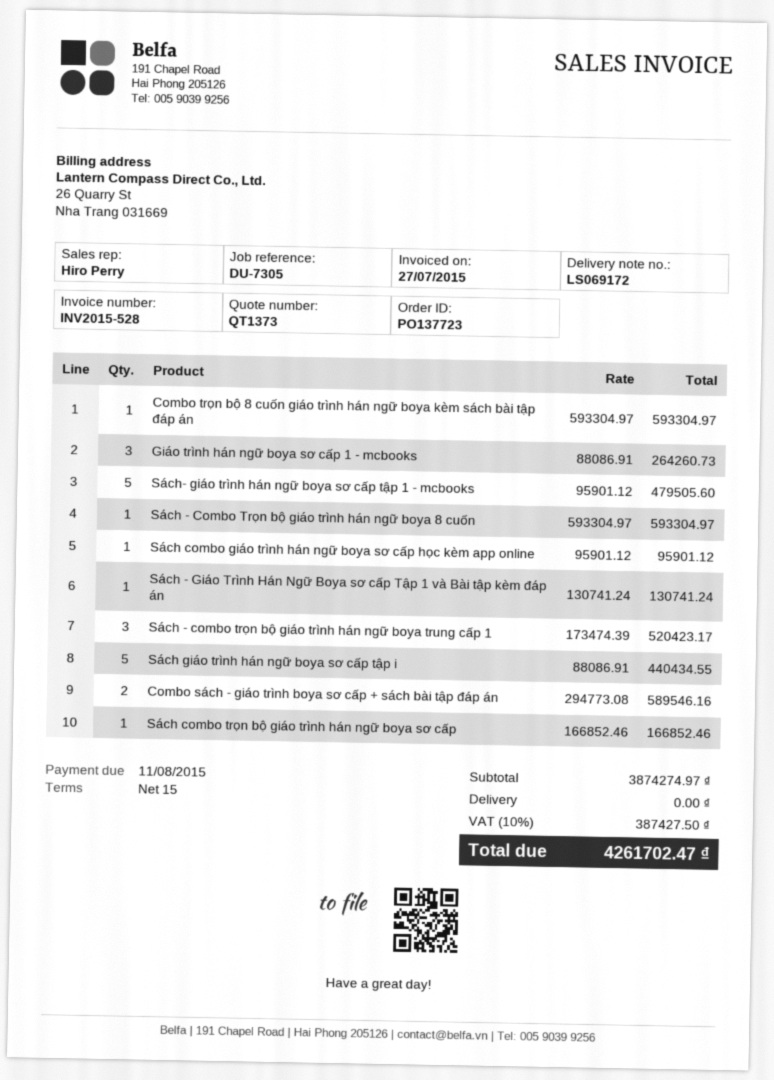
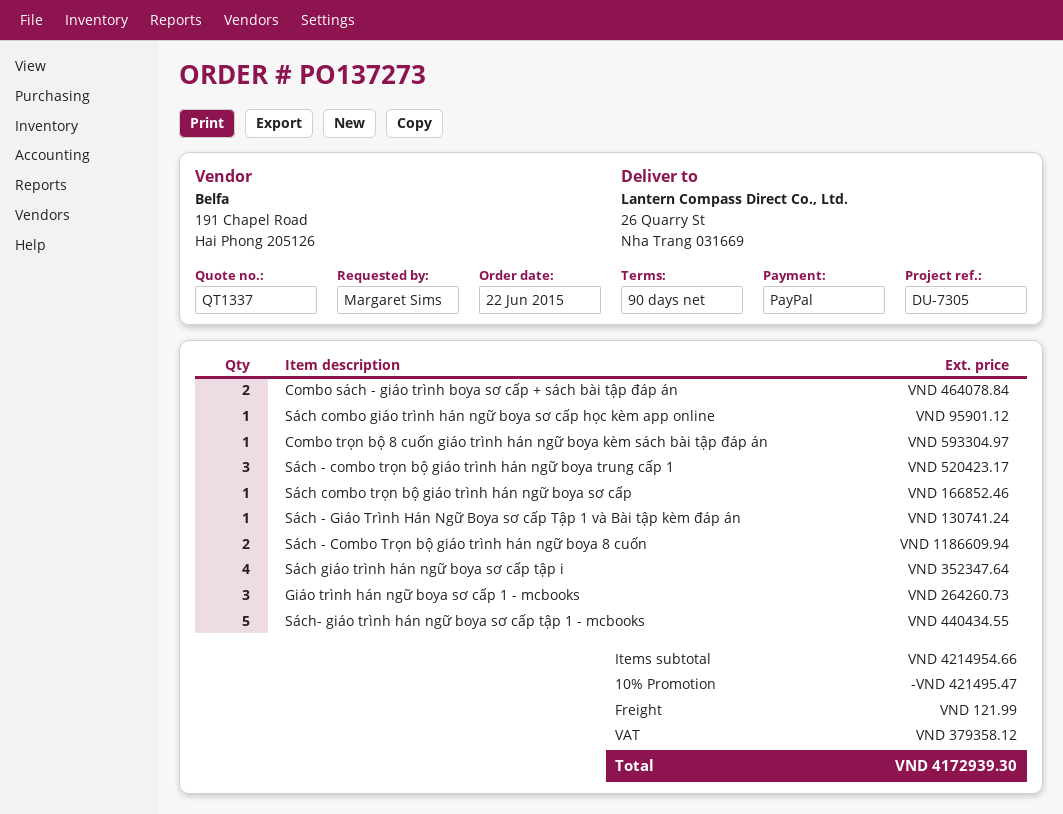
quote number: QT1373 -> QT1337
order number: PO137723 -> PO137273
payment terms: 15 days -> 90 days
Sách- giáo trình hán ngữ boya sơ cấp tập 1 - mcbooks: 5 for 479505.60 -> 5 for 440434.55
Sách - Combo Trọn bộ giáo trình hán ngữ boya 8 cuốn: 1 for 593304.97 -> 2 for 1186609.94
Sách giáo trình hán ngữ boya sơ cấp tập i: 5 for 440434.55 -> 4 for 352347.64
Combo sách - giáo trình boya sơ cấp + sách bài tập đáp án: 2 for 589546.16 -> 2 for 464078.84
subtotal: 3874274.97 -> 4214954.66
discount: none -> 10% = 421495.47
shipping: 0.00 -> 121.99
tax: 387427.50 -> 379358.12
total: 4261702.47 -> 4172939.30

